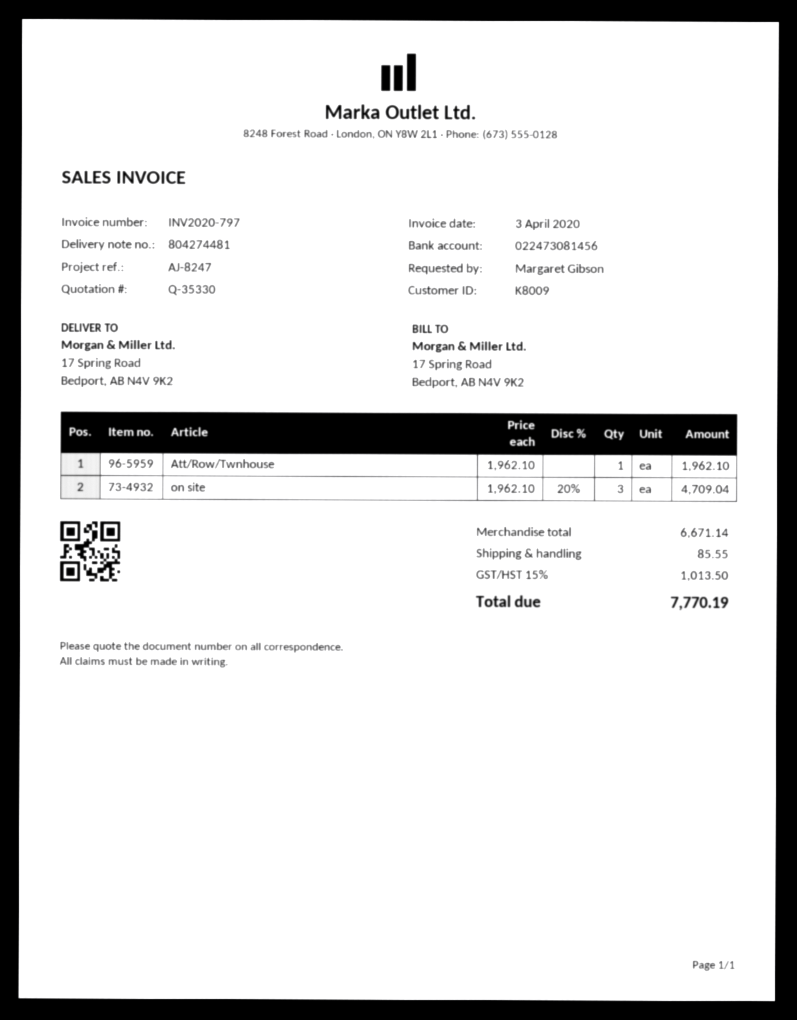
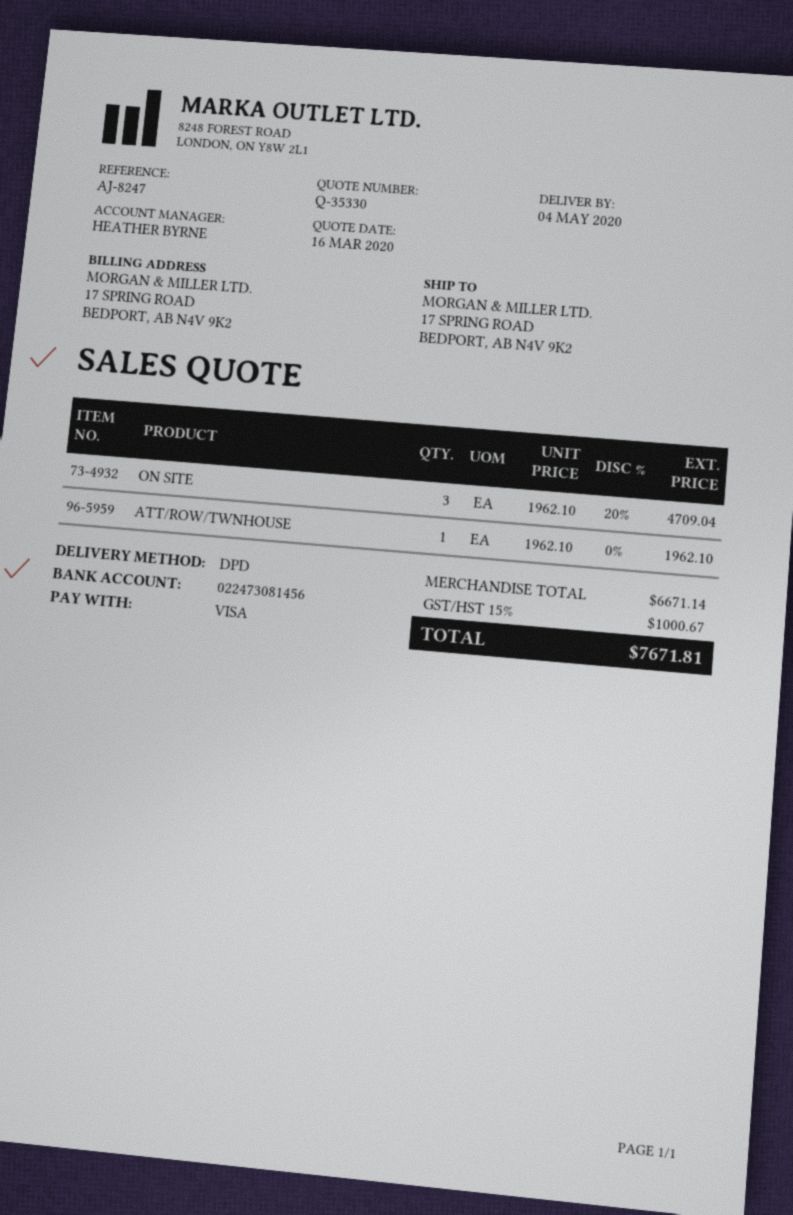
shipping: 85.55 -> none
tax: 15% = 1013.50 -> 15% = 1000.67
total: 7770.19 -> 7671.81

